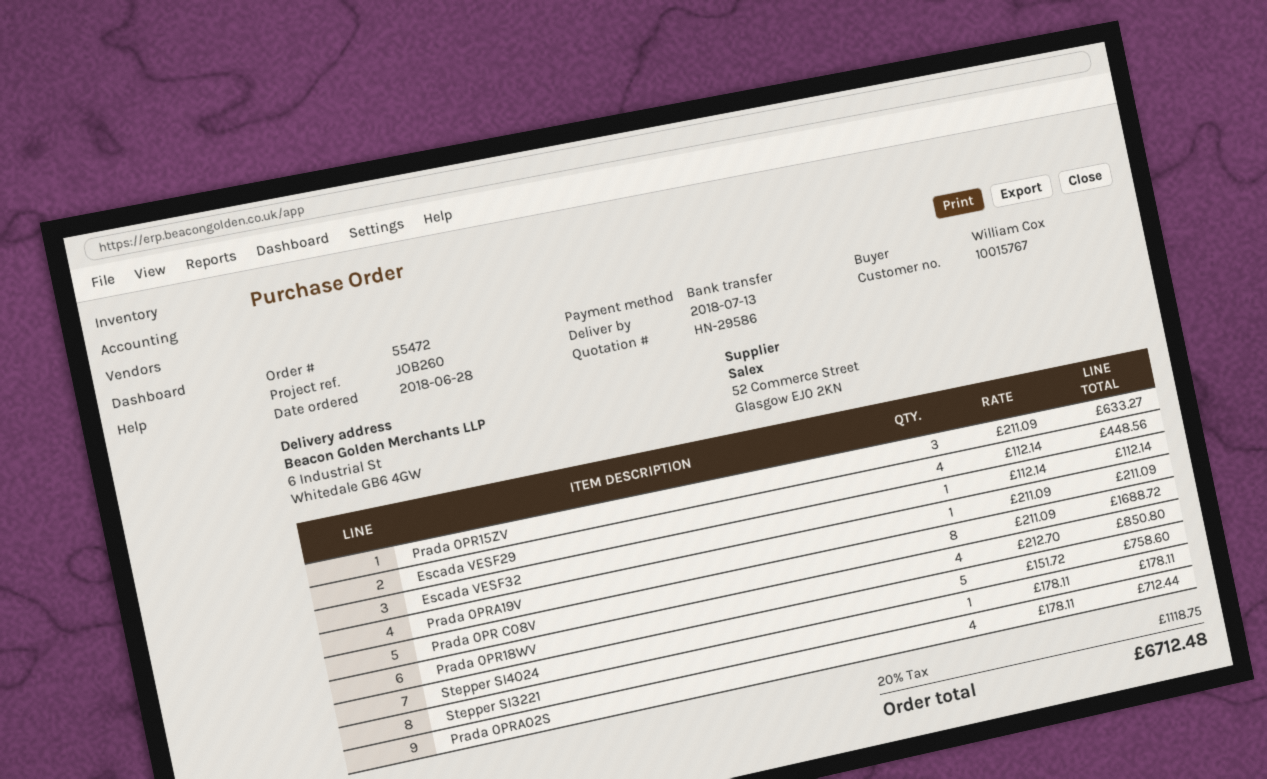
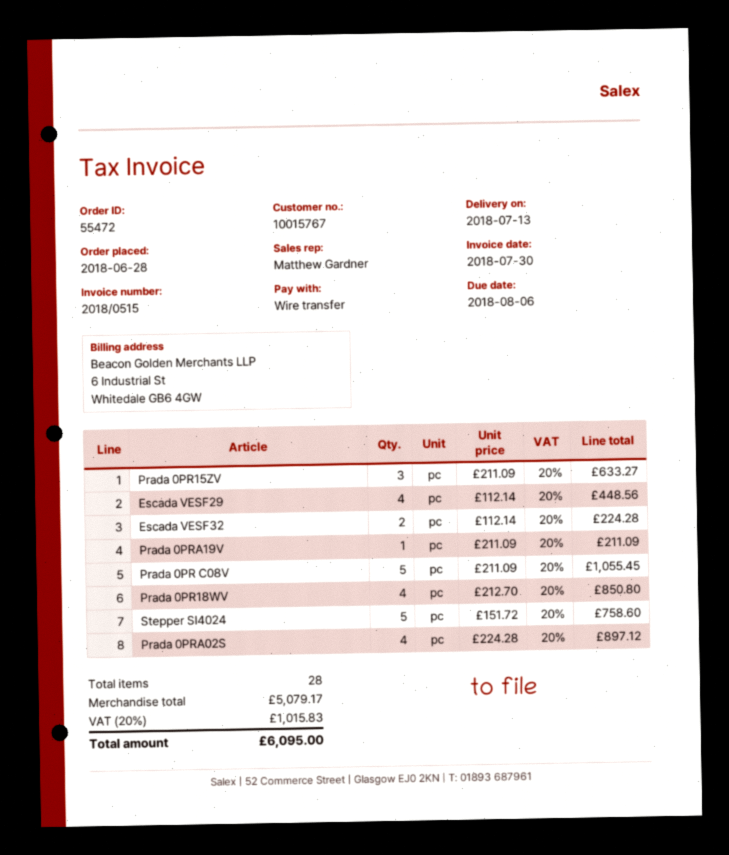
Escada VESF32: 1 x 112.14 = 112.14 -> 2 x 112.14 = 224.28
Prada 0PR C08V: 8 x 211.09 = 1688.72 -> 5 x 211.09 = 1055.45
Stepper SI3221: 1 x 178.11 = 178.11 -> none
Prada 0PRA02S: 4 x 178.11 = 712.44 -> 4 x 224.28 = 897.12
tax: 20% = 1118.75 -> 20% = 1015.83
total: 6712.48 -> 6095.00

